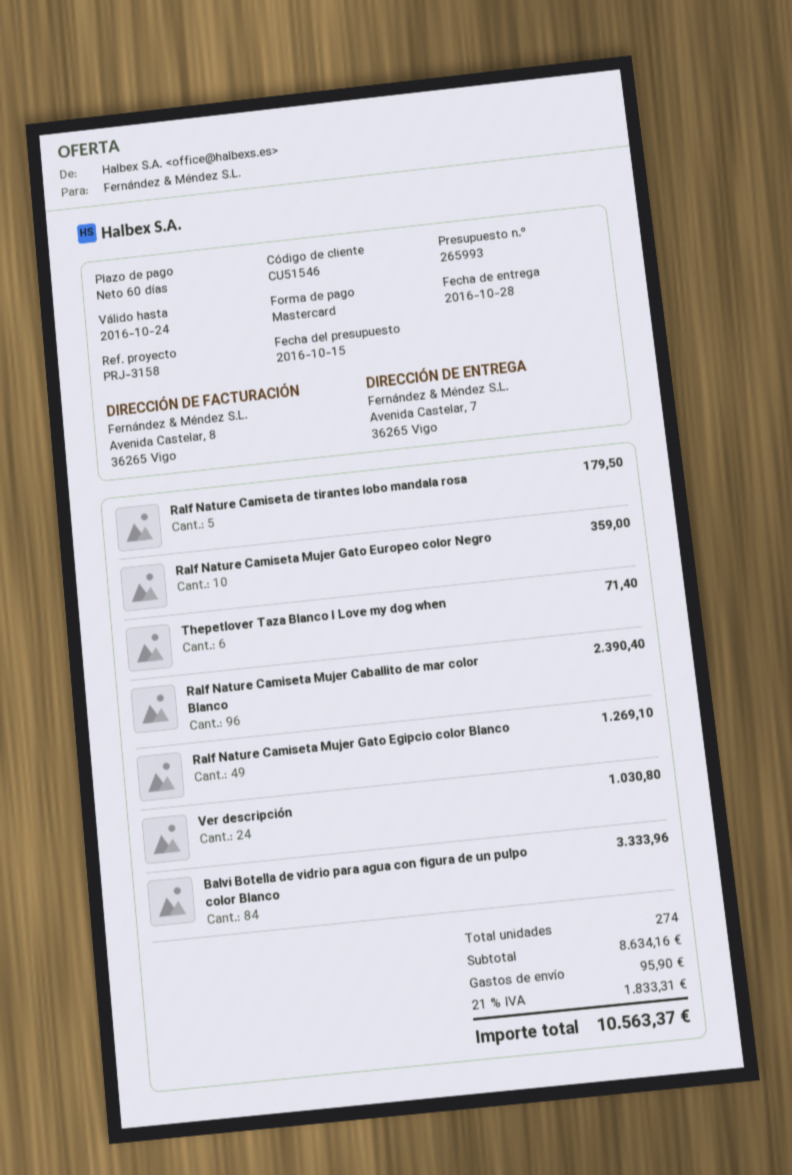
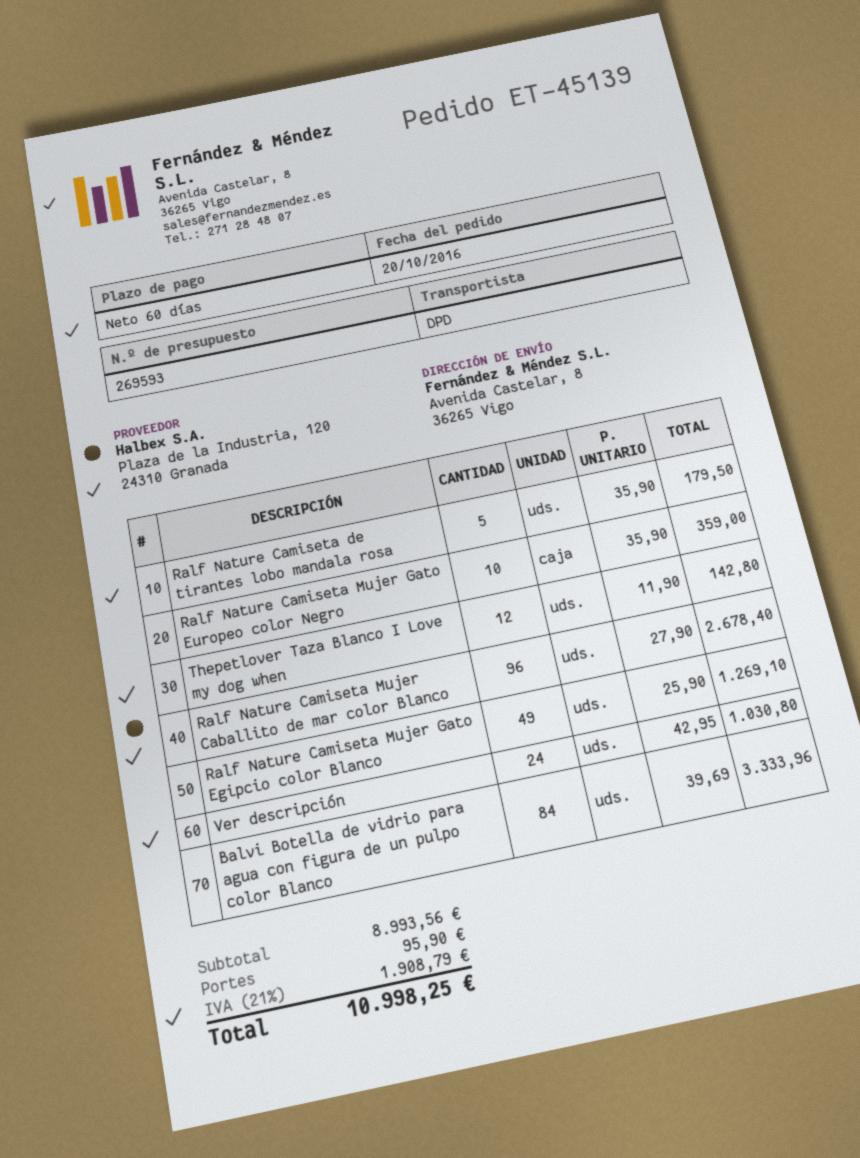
quote number: 265993 -> 269593
ship to: Avenida Castelar, 7, 36265 Vigo -> Avenida Castelar, 8, 36265 Vigo
Thepetlover Taza Blanco I Love my dog when: 6 for 71.40 -> 12 for 142.80
Ralf Nature Camiseta Mujer Caballito de mar color Blanco: 96 for 2390.40 -> 96 for 2678.40
subtotal: 8634.16 -> 8993.56
tax: 21% = 1833.31 -> 21% = 1908.79
total: 10563.37 -> 10998.25

